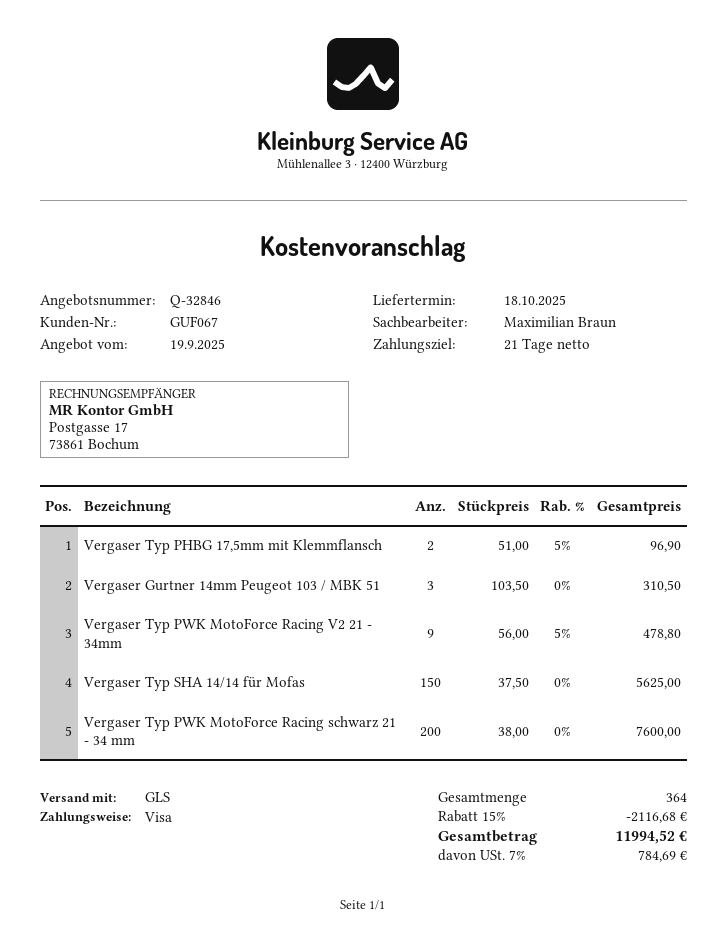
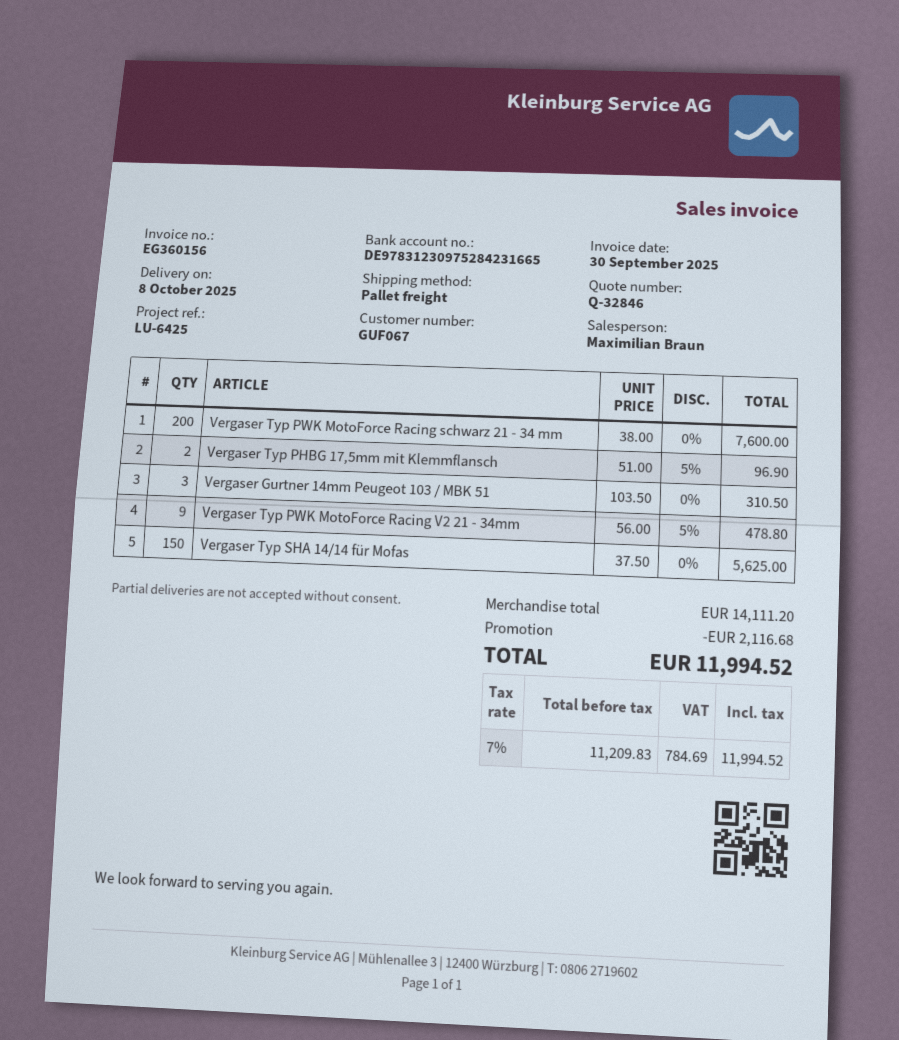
delivery date: 2025-10-18 -> 2025-10-08
shipping method: GLS -> pallet freight

